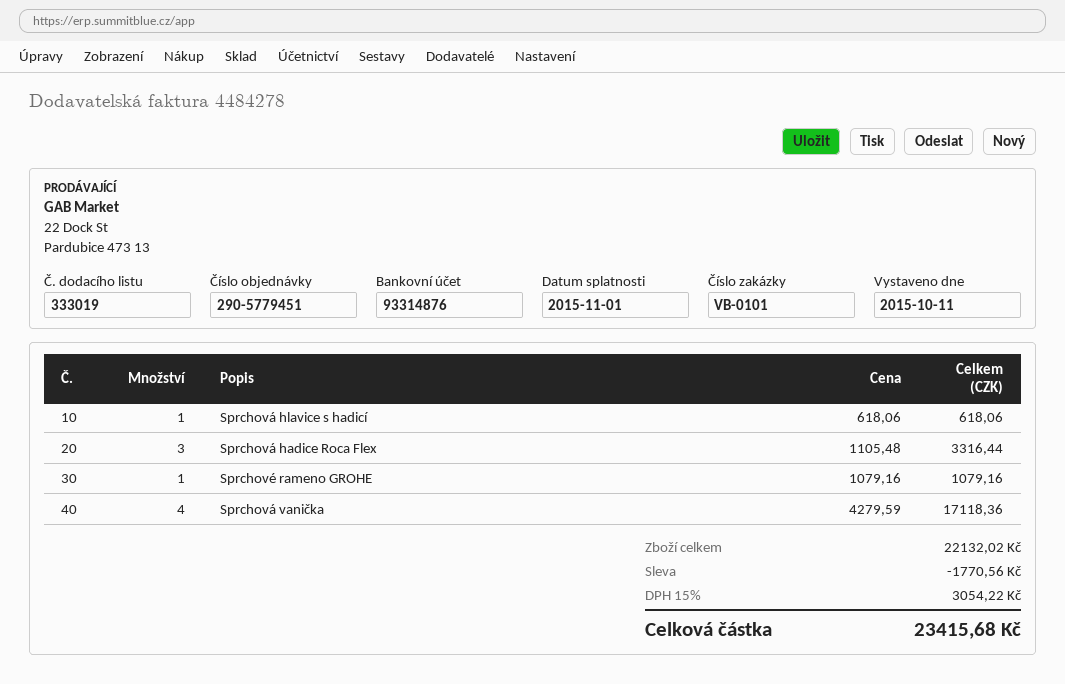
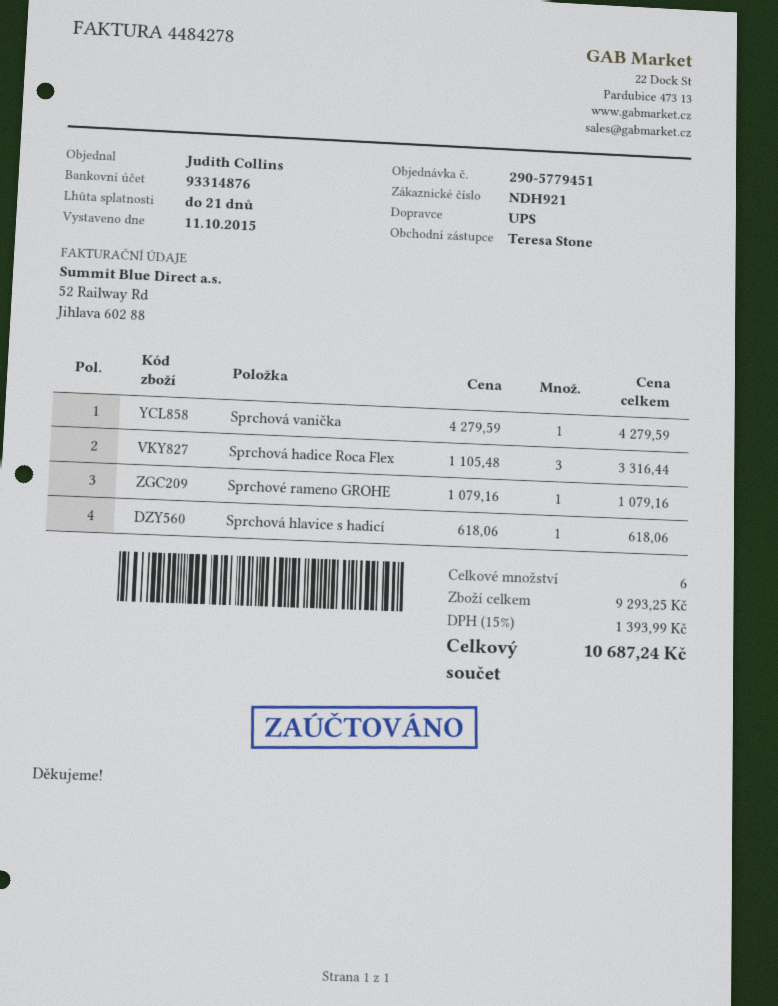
Sprchová vanička: 4 x 4279.59 = 17118.36 -> 1 x 4279.59 = 4279.59
subtotal: 22132.02 -> 9293.25
discount: 1770.56 -> none
tax: 15% = 3054.22 -> 15% = 1393.99
total: 23415.68 -> 10687.24

